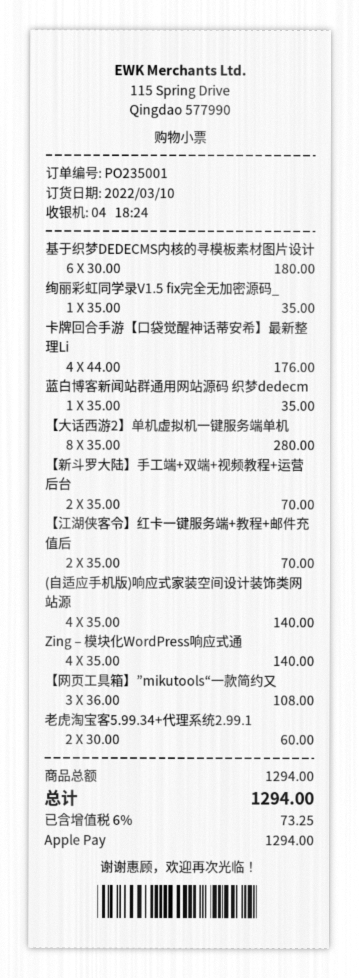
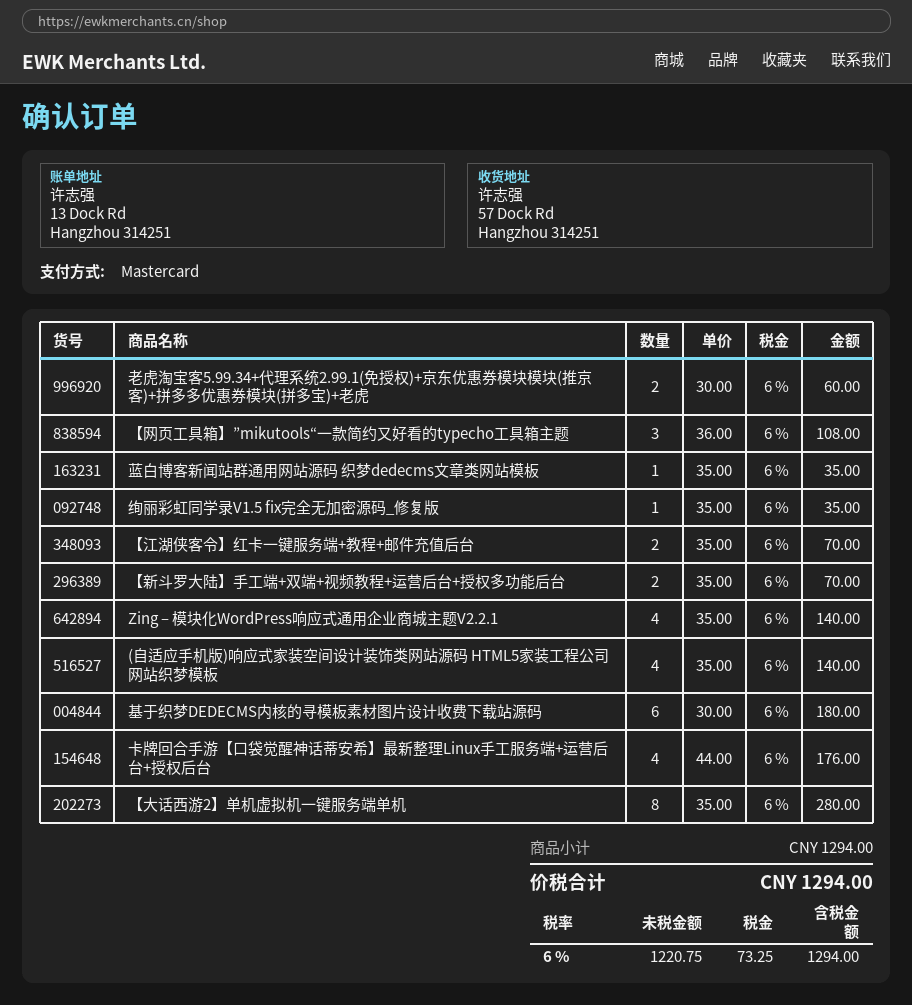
payment method: Apple Pay -> Mastercard

